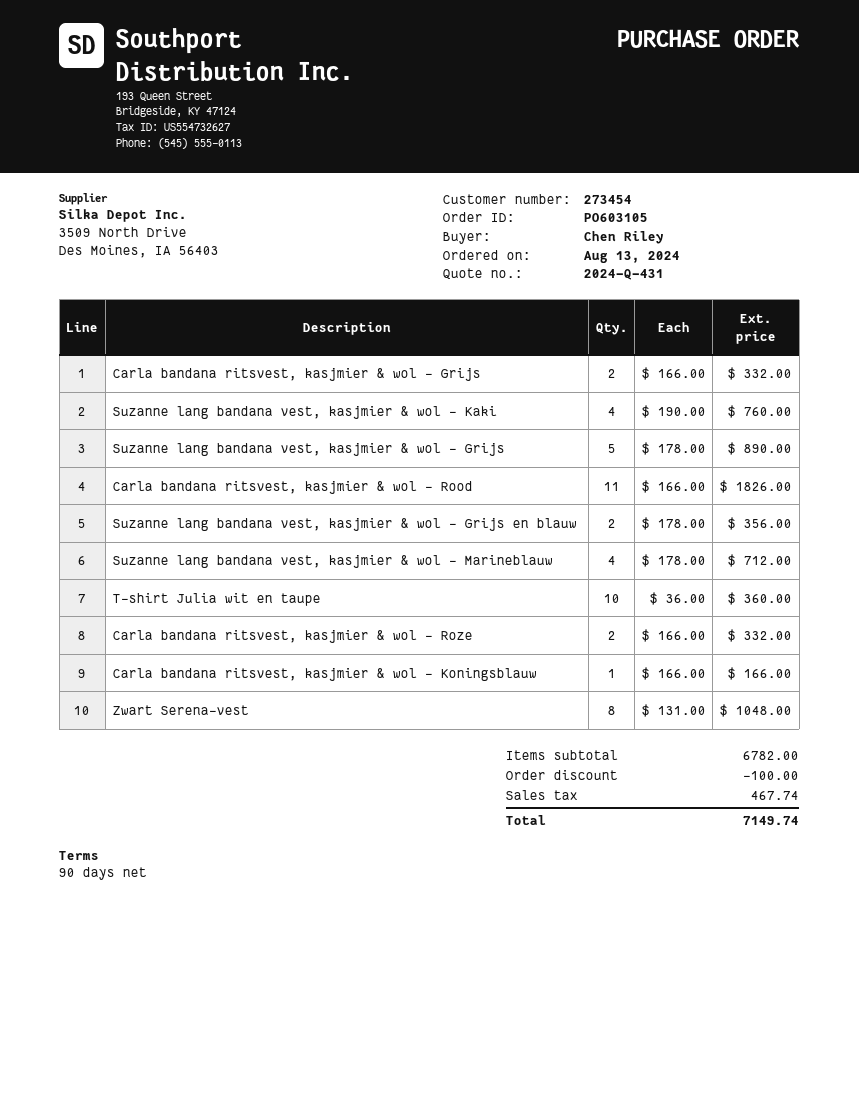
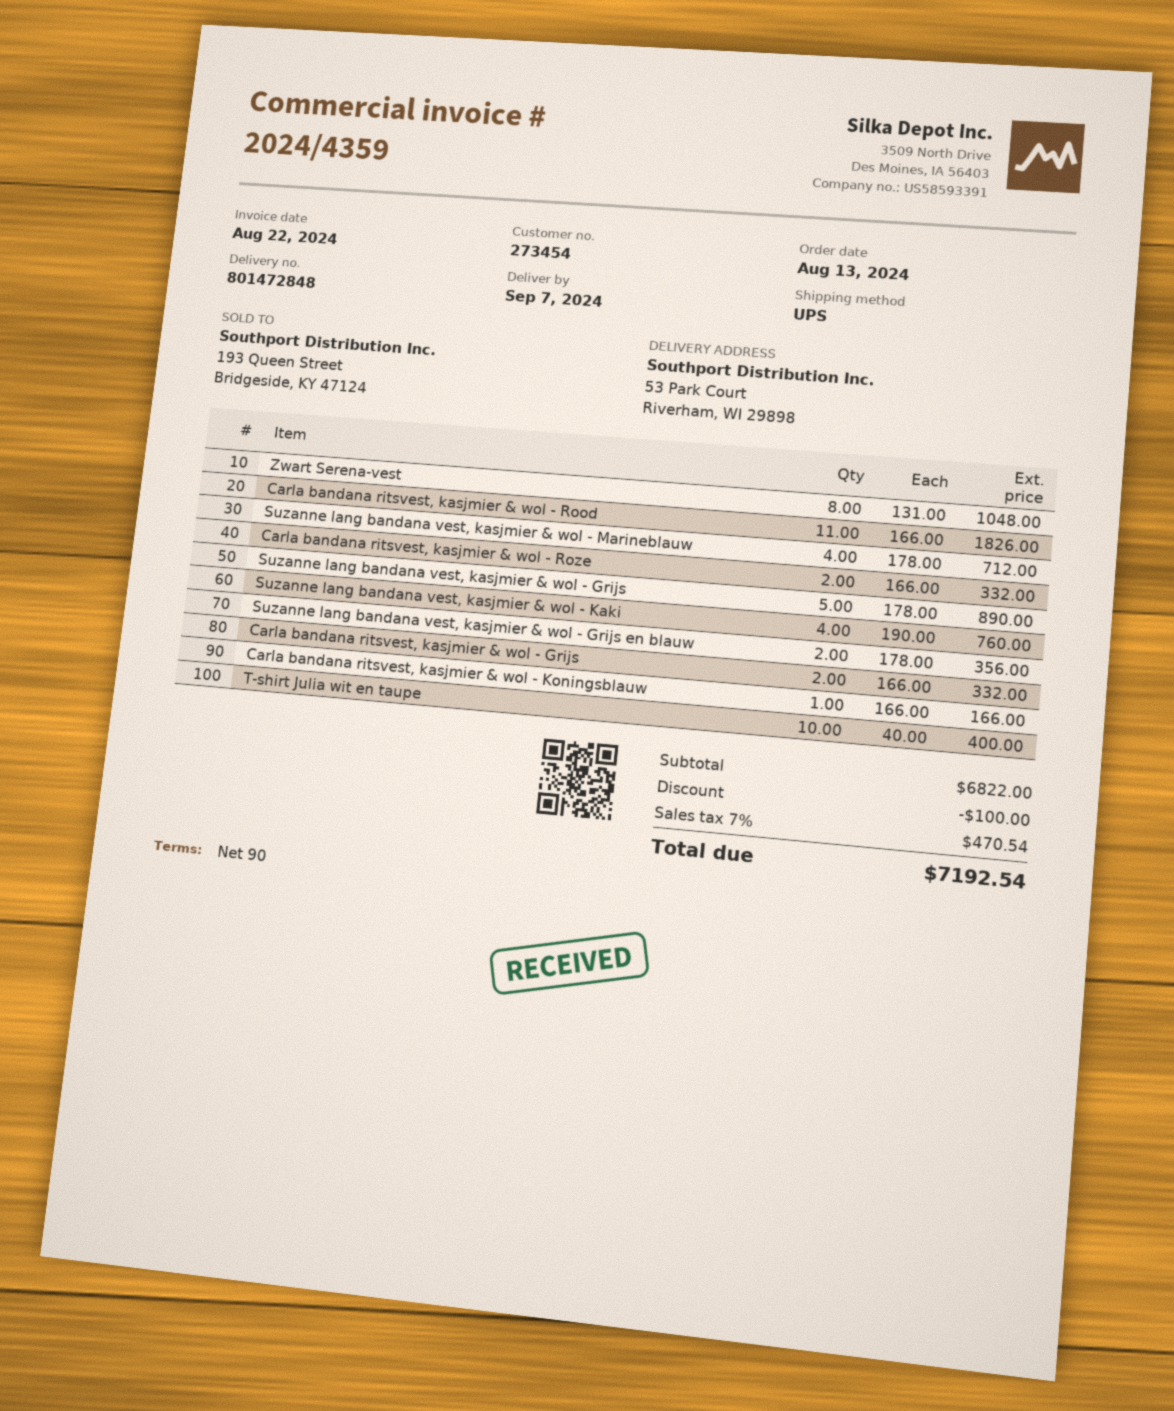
T-shirt Julia wit en taupe: 10 x 36.00 = 360.00 -> 10 x 40.00 = 400.00
subtotal: 6782.00 -> 6822.00
tax: 467.74 -> 470.54
total: 7149.74 -> 7192.54

